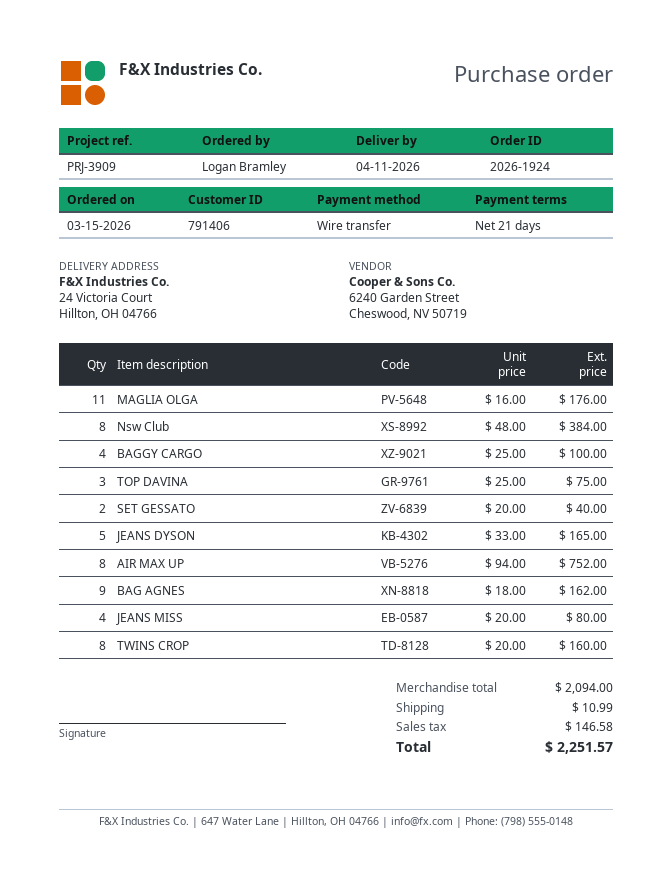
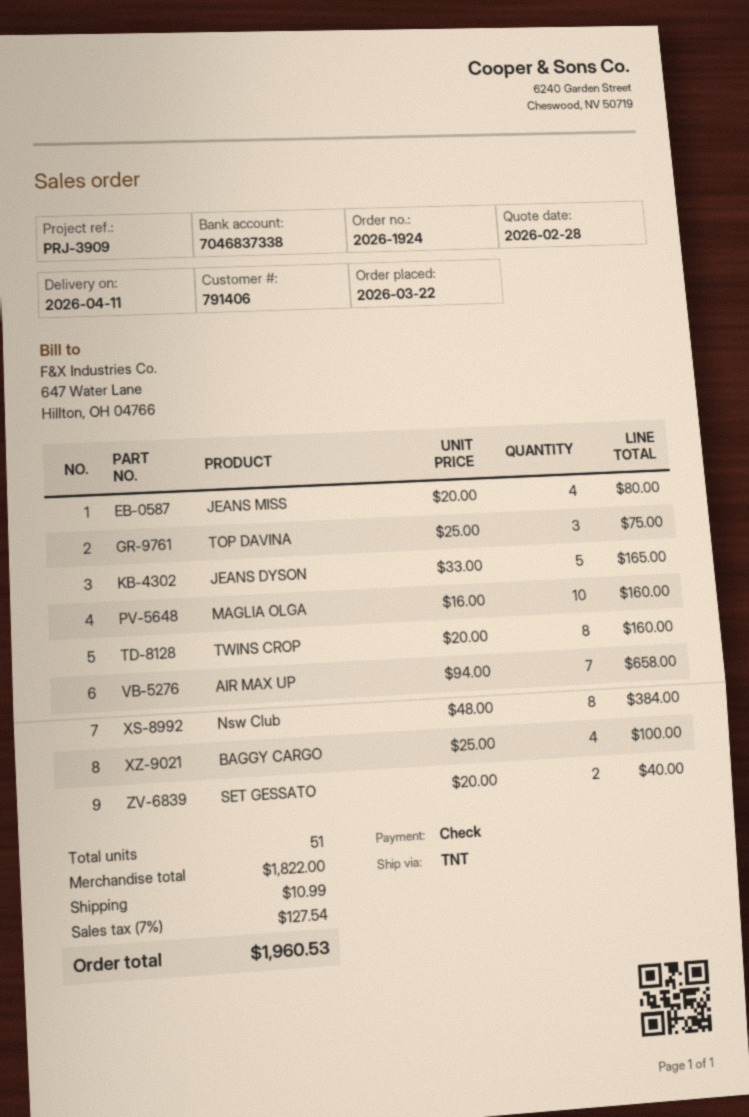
order date: 2026-03-15 -> 2026-03-22
payment method: bank transfer -> cheque
MAGLIA OLGA: 11 x 16.00 = 176.00 -> 10 x 16.00 = 160.00
AIR MAX UP: 8 x 94.00 = 752.00 -> 7 x 94.00 = 658.00
BAG AGNES: 9 x 18.00 = 162.00 -> none
subtotal: 2094.00 -> 1822.00
tax: 146.58 -> 127.54
total: 2251.57 -> 1960.53

